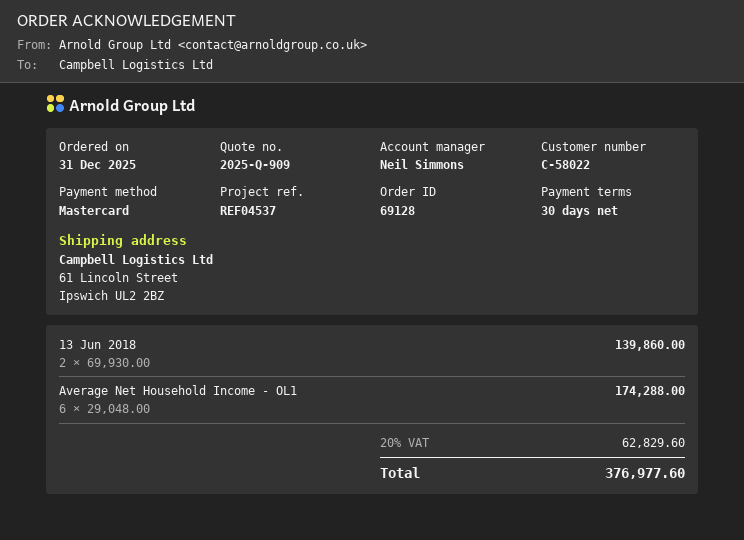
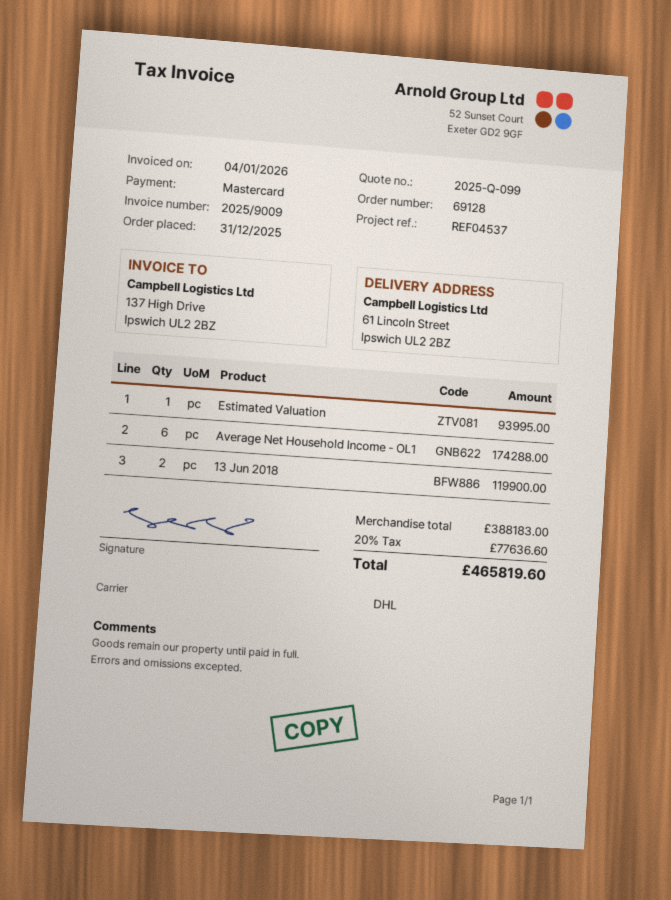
quote number: 2025-Q-909 -> 2025-Q-099
13 Jun 2018: 2 for 139860.00 -> 2 for 119900.00
Estimated Valuation: none -> 1 for 93995.00
tax: 20% = 62829.60 -> 20% = 77636.60
total: 376977.60 -> 465819.60

